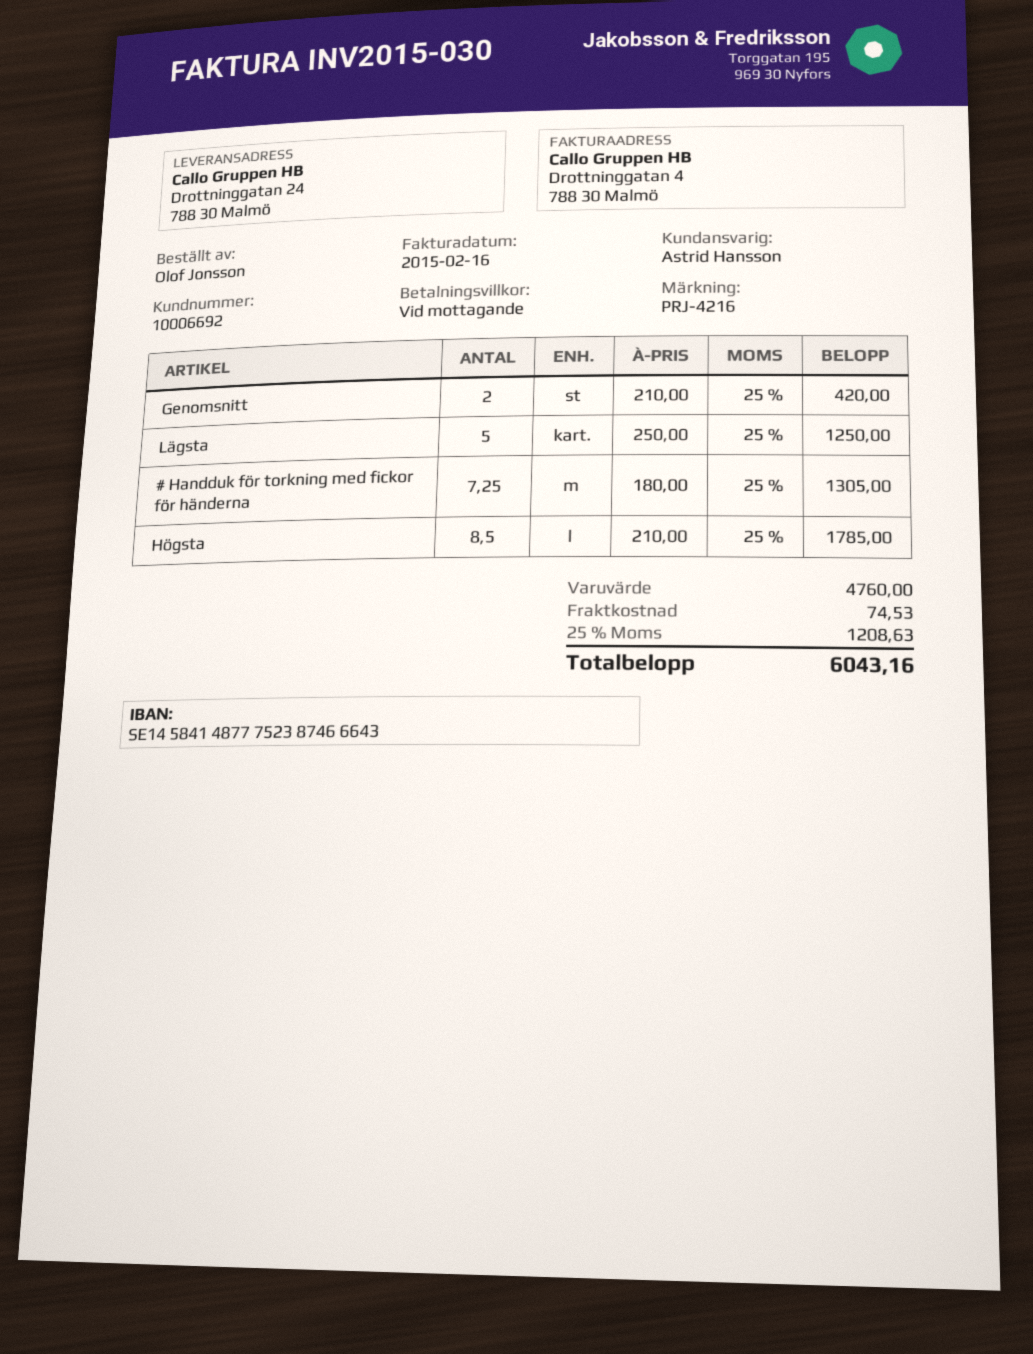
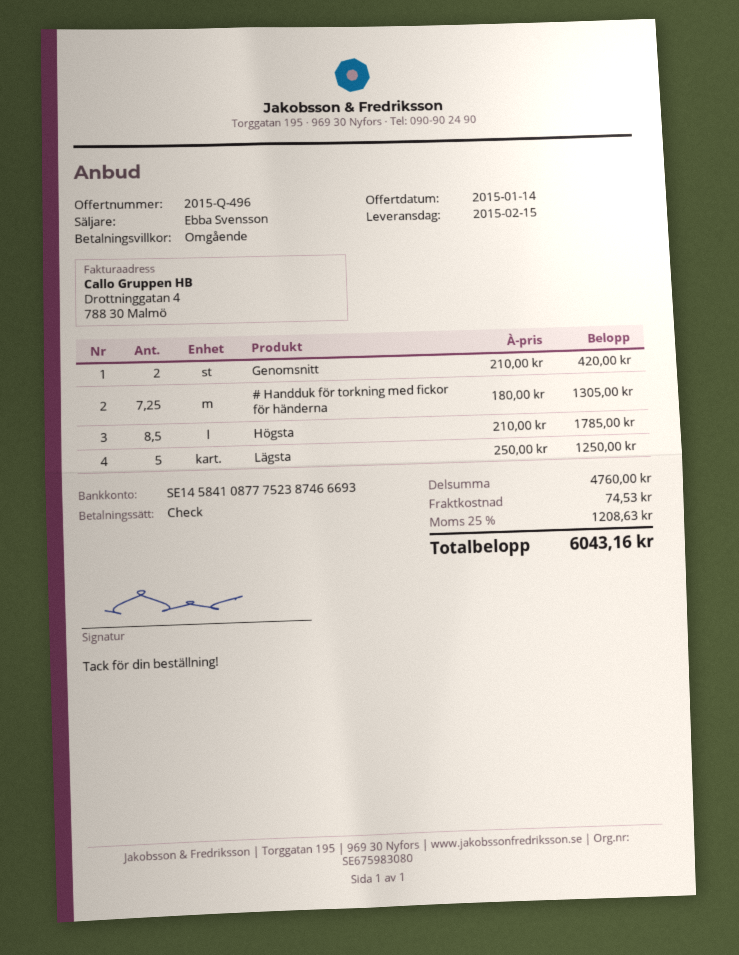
sales rep: Astrid Hansson -> Ebba Svensson
bank account: SE1458414877752387466643 -> SE1458410877752387466693

